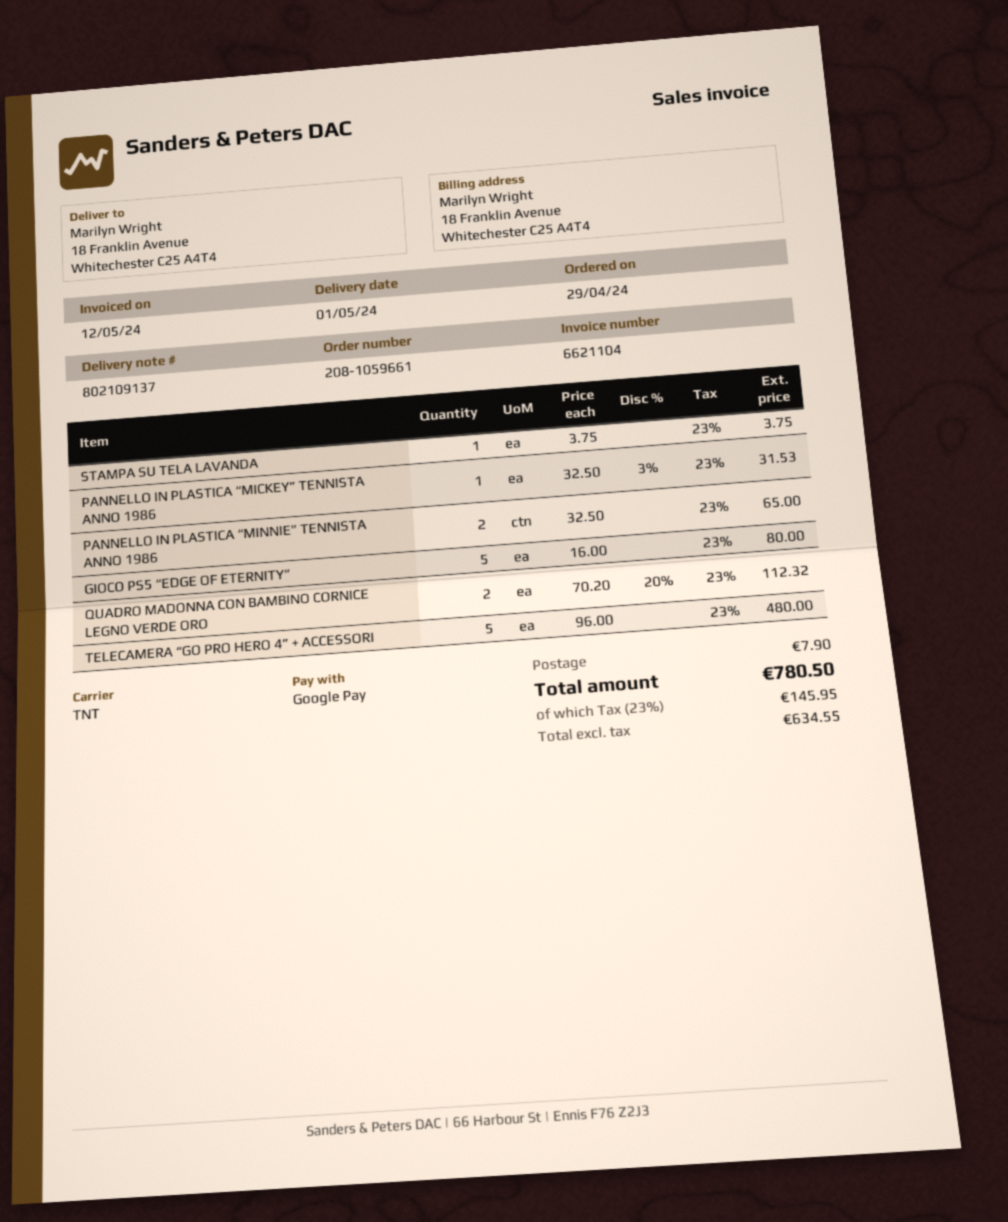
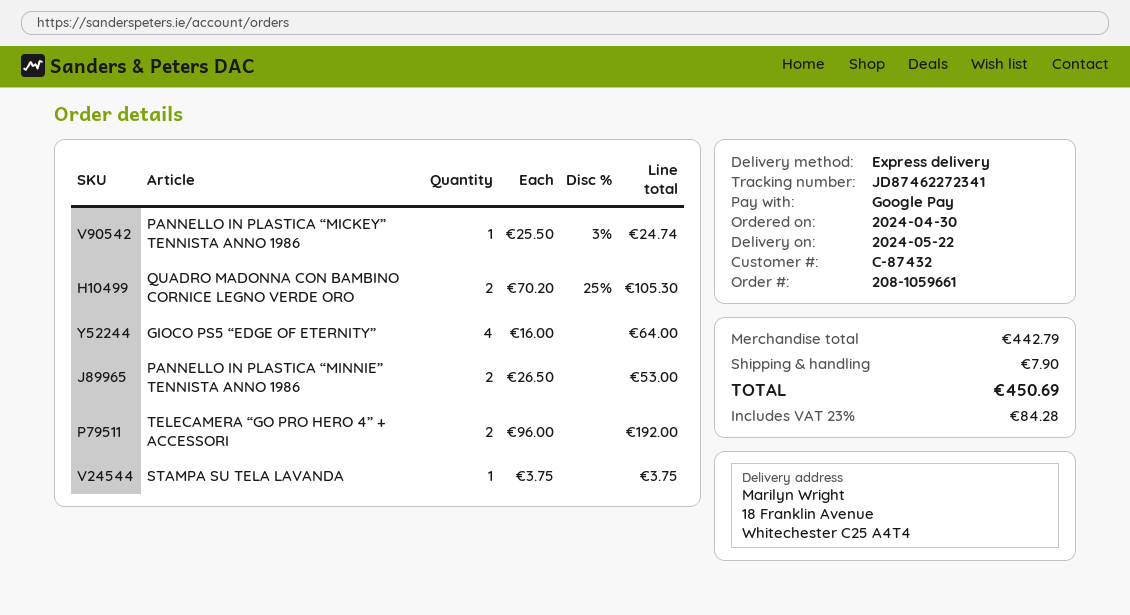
order date: 2024-04-29 -> 2024-04-30
delivery date: 2024-05-01 -> 2024-05-22
shipping method: TNT -> express
PANNELLO IN PLASTICA “MICKEY” TENNISTA ANNO 1986: 1 x 32.50 - 3% = 31.53 -> 1 x 25.50 - 3% = 24.74
PANNELLO IN PLASTICA “MINNIE” TENNISTA ANNO 1986: 2 x 32.50 = 65.00 -> 2 x 26.50 = 53.00
GIOCO PS5 “EDGE OF ETERNITY”: 5 x 16.00 = 80.00 -> 4 x 16.00 = 64.00
QUADRO MADONNA CON BAMBINO CORNICE LEGNO VERDE ORO: 2 x 70.20 - 20% = 112.32 -> 2 x 70.20 - 25% = 105.30
TELECAMERA “GO PRO HERO 4” + ACCESSORI: 5 x 96.00 = 480.00 -> 2 x 96.00 = 192.00
tax: 23% = 145.95 -> 23% = 84.28
total: 780.50 -> 450.69

